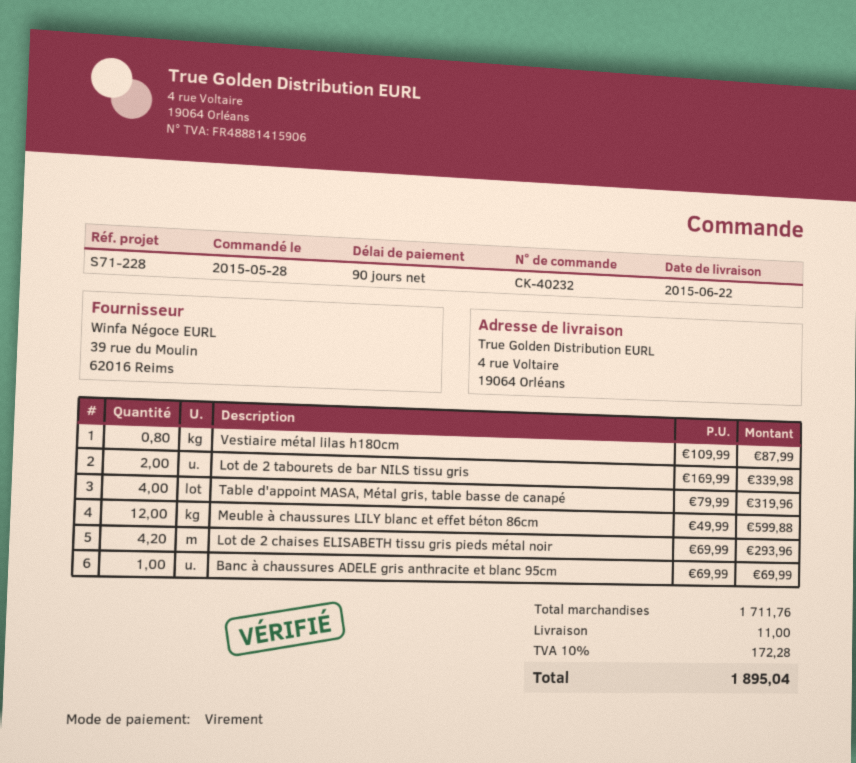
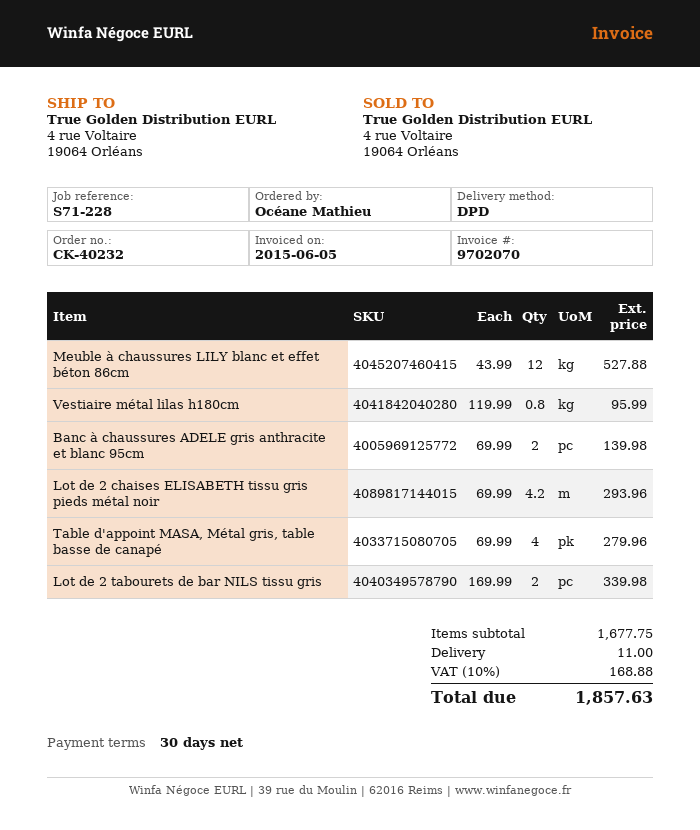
payment terms: 90 days -> 30 days
Vestiaire métal lilas h180cm: 0.8 x 109.99 = 87.99 -> 0.8 x 119.99 = 95.99
Table d'appoint MASA, Métal gris, table basse de canapé: 4 x 79.99 = 319.96 -> 4 x 69.99 = 279.96
Meuble à chaussures LILY blanc et effet béton 86cm: 12 x 49.99 = 599.88 -> 12 x 43.99 = 527.88
Banc à chaussures ADELE gris anthracite et blanc 95cm: 1 x 69.99 = 69.99 -> 2 x 69.99 = 139.98
subtotal: 1711.76 -> 1677.75
tax: 10% = 172.28 -> 10% = 168.88
total: 1895.04 -> 1857.63

